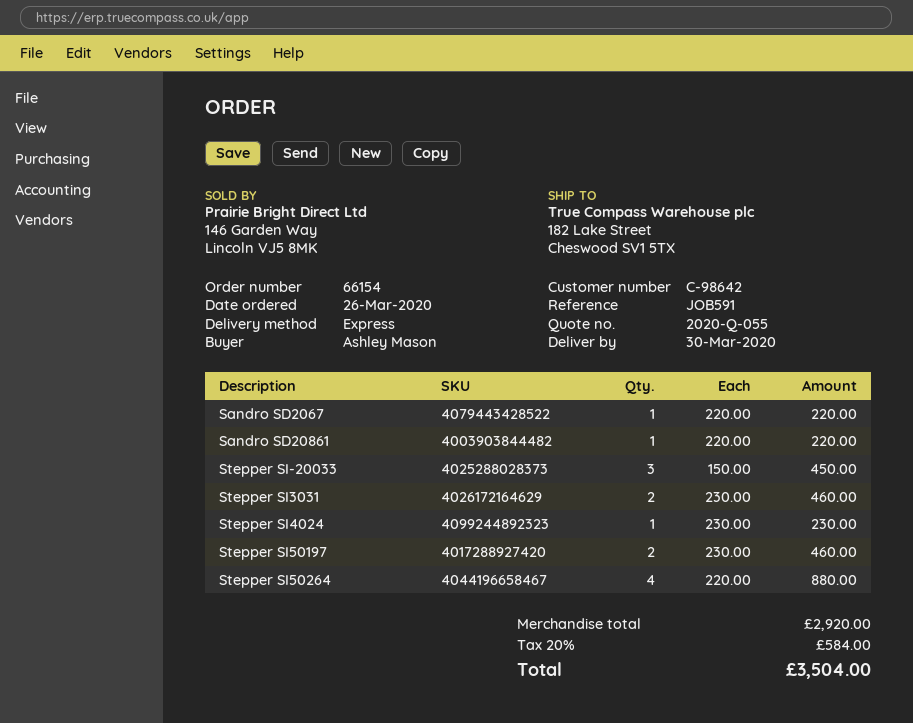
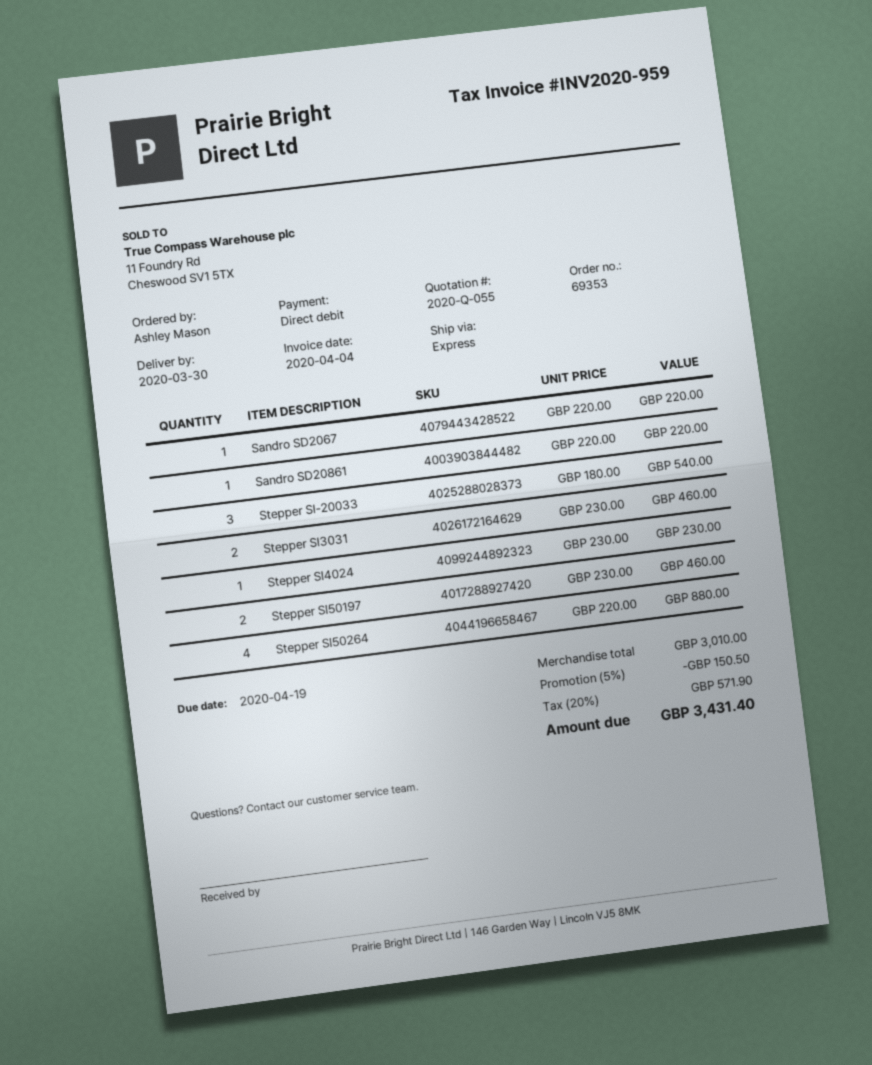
order number: 66154 -> 69353
Stepper SI-20033: 3 x 150.00 = 450.00 -> 3 x 180.00 = 540.00
subtotal: 2920.00 -> 3010.00
discount: none -> 5% = 150.50
tax: 20% = 584.00 -> 20% = 571.90
total: 3504.00 -> 3431.40

